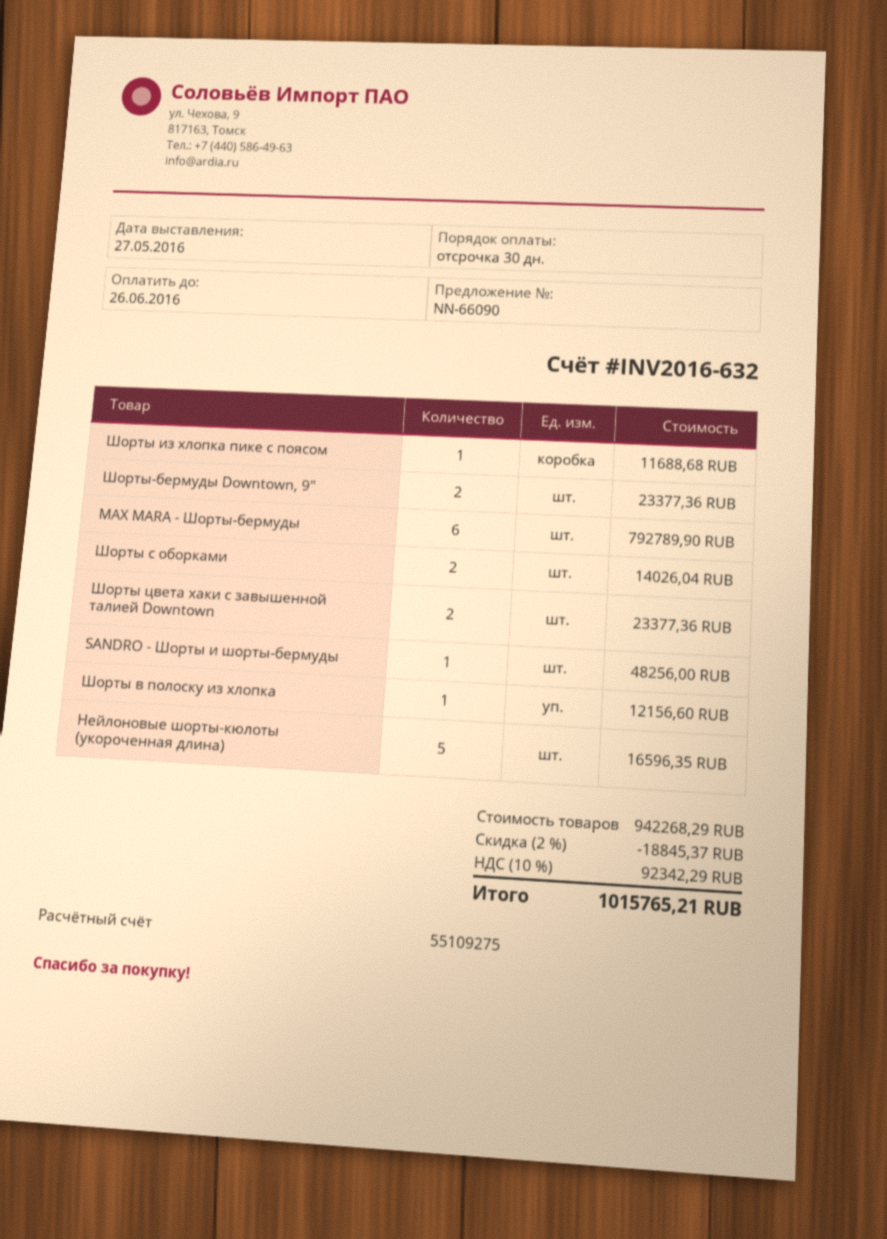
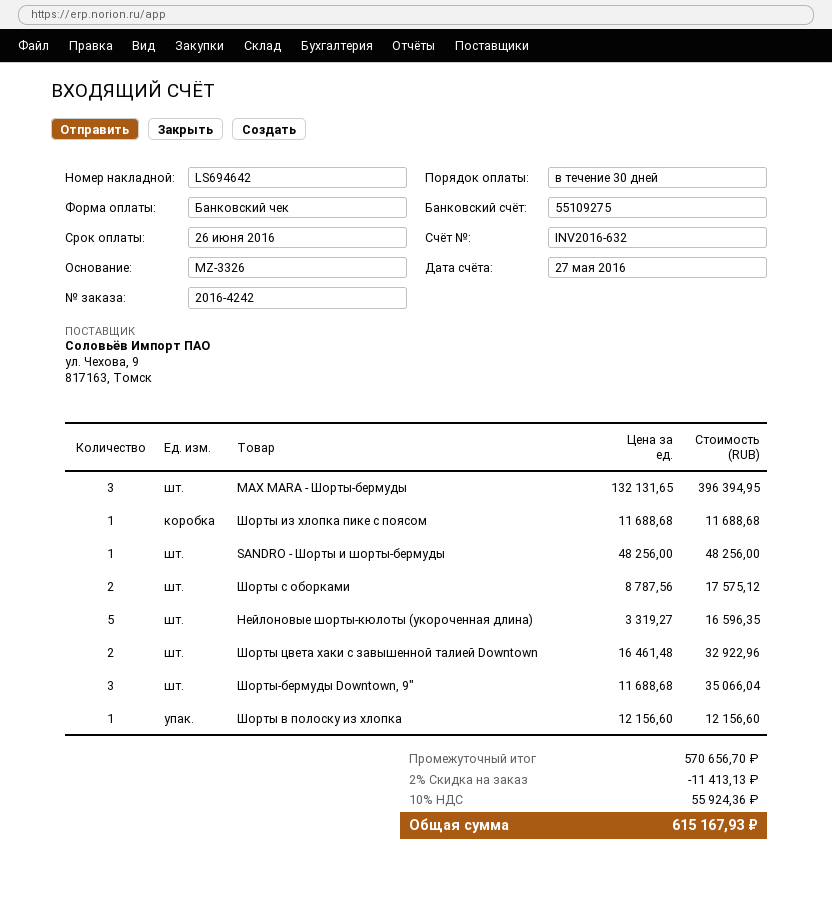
Шорты-бермуды Downtown, 9": 2 for 23377.36 -> 3 for 35066.04
MAX MARA - Шорты-бермуды: 6 for 792789.90 -> 3 for 396394.95
Шорты с оборками: 2 for 14026.04 -> 2 for 17575.12
Шорты цвета хаки с завышенной талией Downtown: 2 for 23377.36 -> 2 for 32922.96
subtotal: 942268.29 -> 570656.70
discount: 2% = 18845.37 -> 2% = 11413.13
tax: 10% = 92342.29 -> 10% = 55924.36
total: 1015765.21 -> 615167.93

